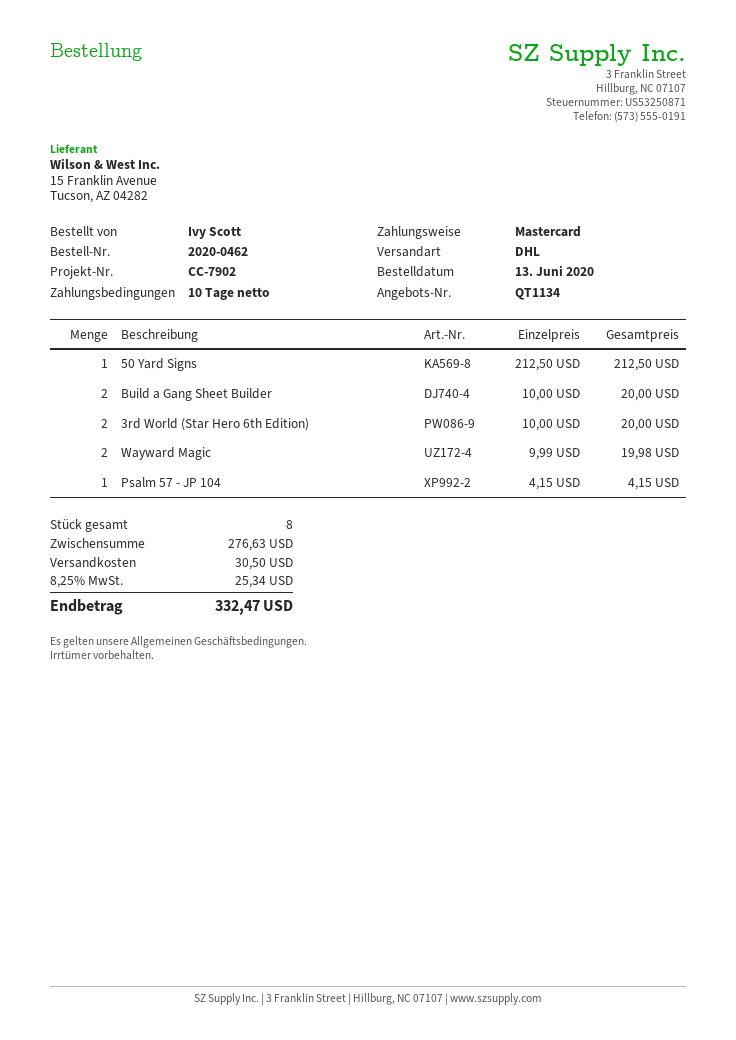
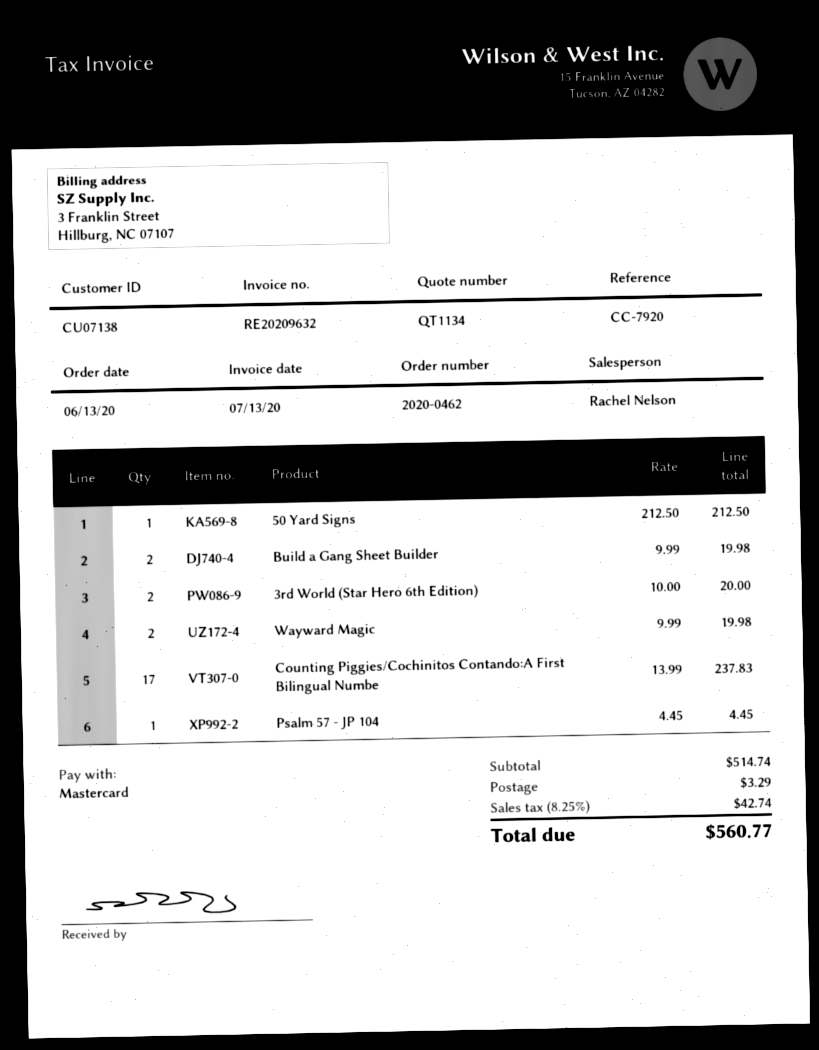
reference: CC-7902 -> CC-7920
Build a Gang Sheet Builder: 2 x 10.00 = 20.00 -> 2 x 9.99 = 19.98
Psalm 57 - JP 104: 1 x 4.15 = 4.15 -> 1 x 4.45 = 4.45
Counting Piggies/Cochinitos Contando:A First Bilingual Numbe: none -> 17 x 13.99 = 237.83
subtotal: 276.63 -> 514.74
shipping: 30.50 -> 3.29
tax: 8.25% = 25.34 -> 8.25% = 42.74
total: 332.47 -> 560.77

